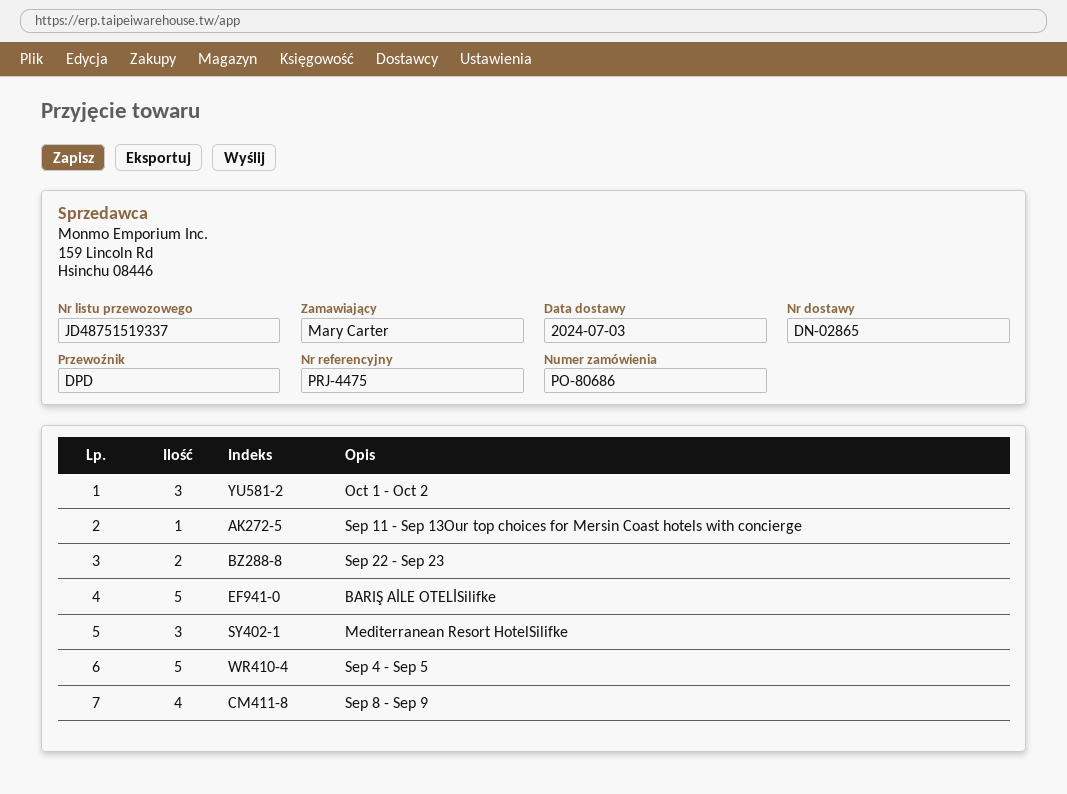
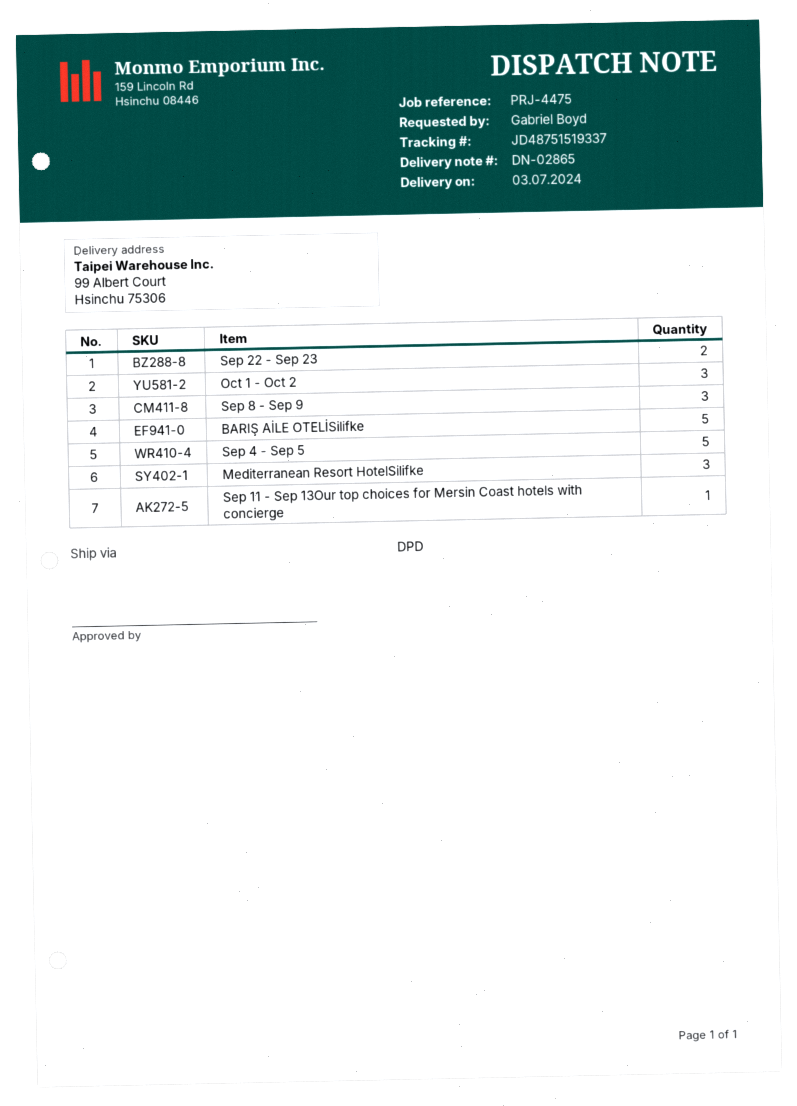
ordered by: Mary Carter -> Gabriel Boyd
Sep 8 - Sep 9: 4 -> 3

